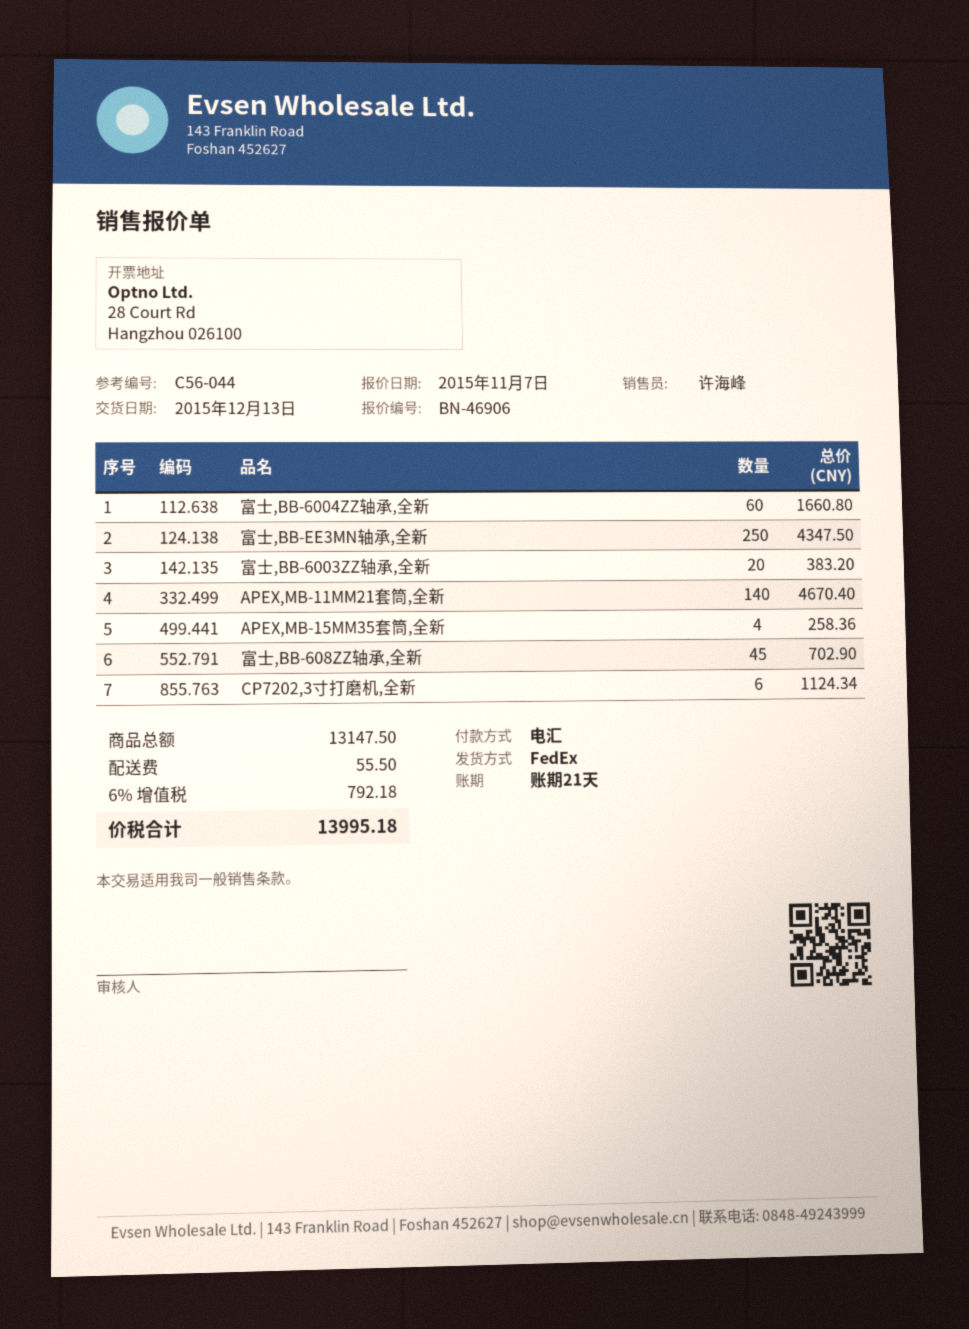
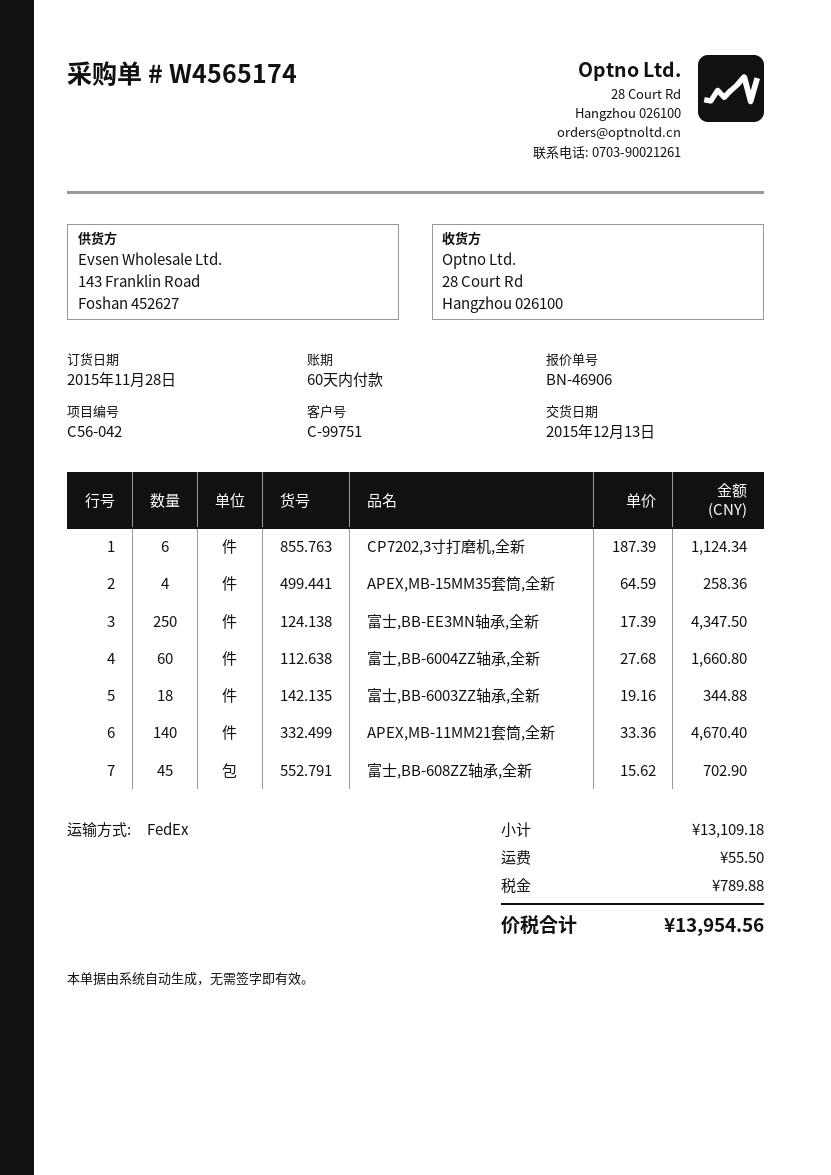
payment terms: 21 days -> 60 days
reference: C56-044 -> C56-042
富士,BB-6003ZZ轴承,全新: 20 for 383.20 -> 18 for 344.88
subtotal: 13147.50 -> 13109.18
tax: 792.18 -> 789.88
total: 13995.18 -> 13954.56

